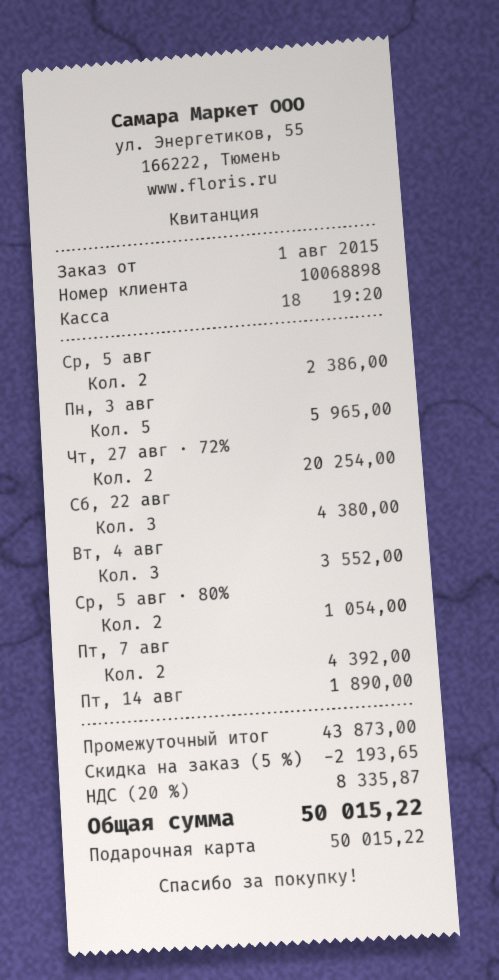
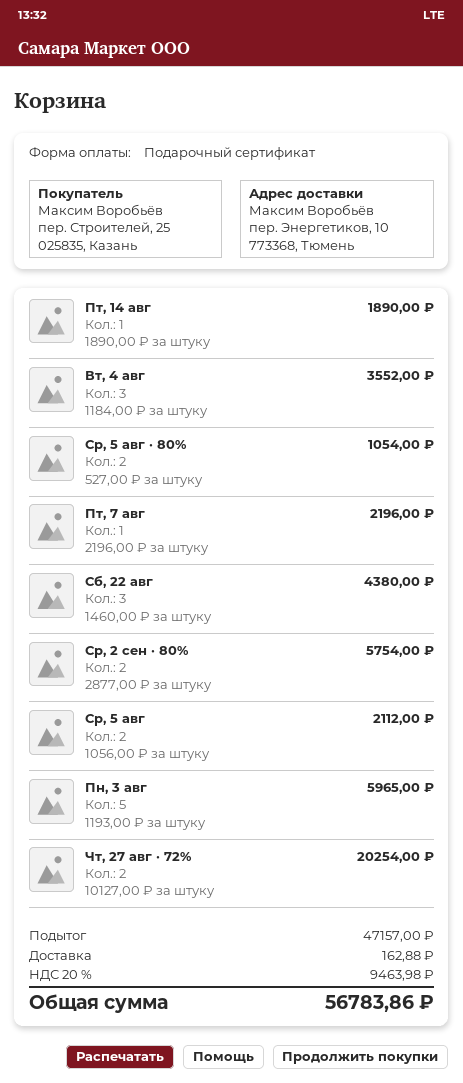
Ср, 5 авг: 2 for 2386.00 -> 2 for 2112.00
Пт, 7 авг: 2 for 4392.00 -> 1 for 2196.00
Ср, 2 сен · 80%: none -> 2 for 5754.00
subtotal: 43873.00 -> 47157.00
discount: 5% = 2193.65 -> none
shipping: none -> 162.88
tax: 20% = 8335.87 -> 20% = 9463.98
total: 50015.22 -> 56783.86

